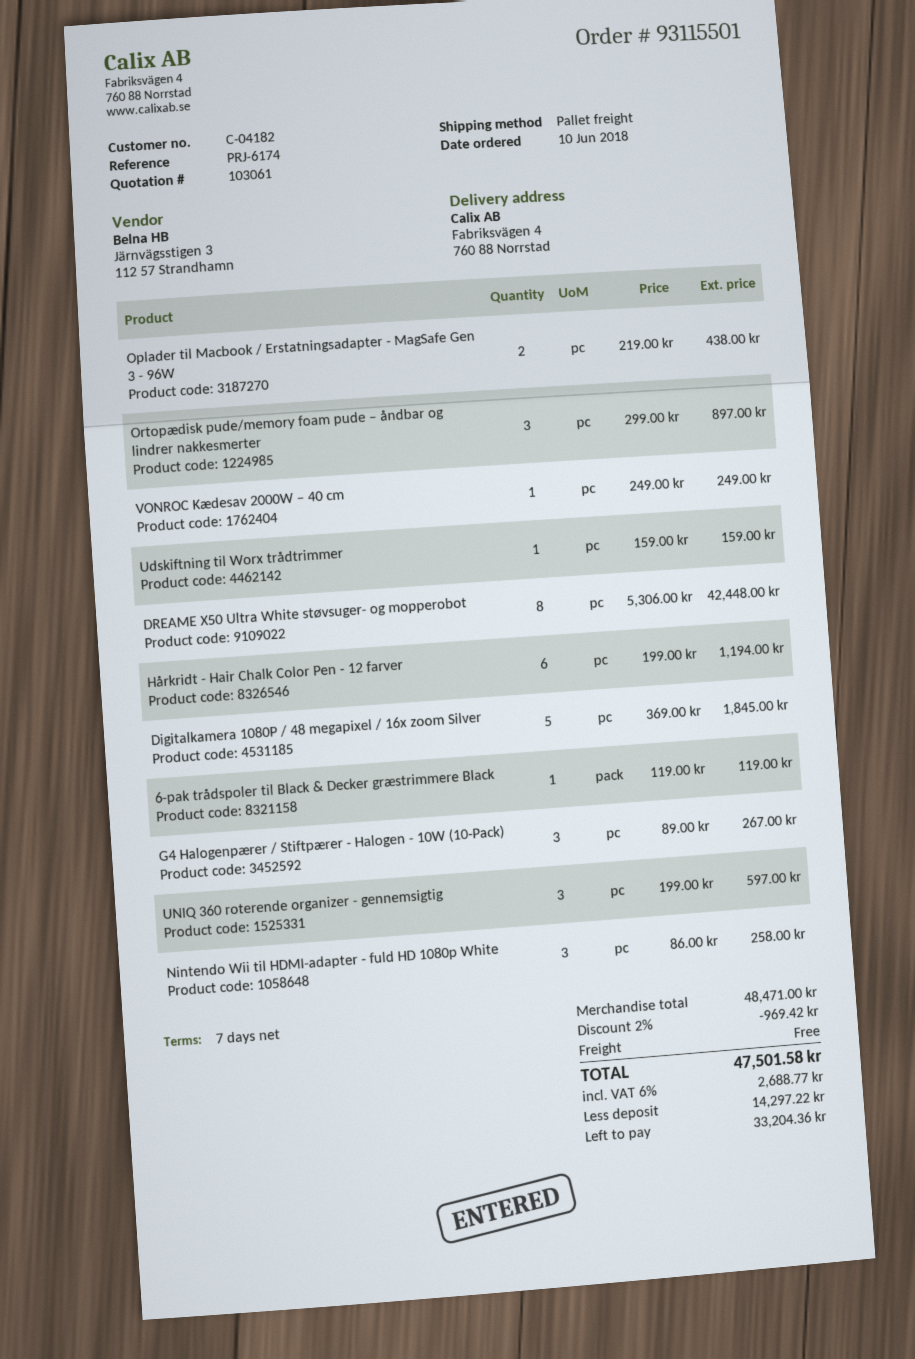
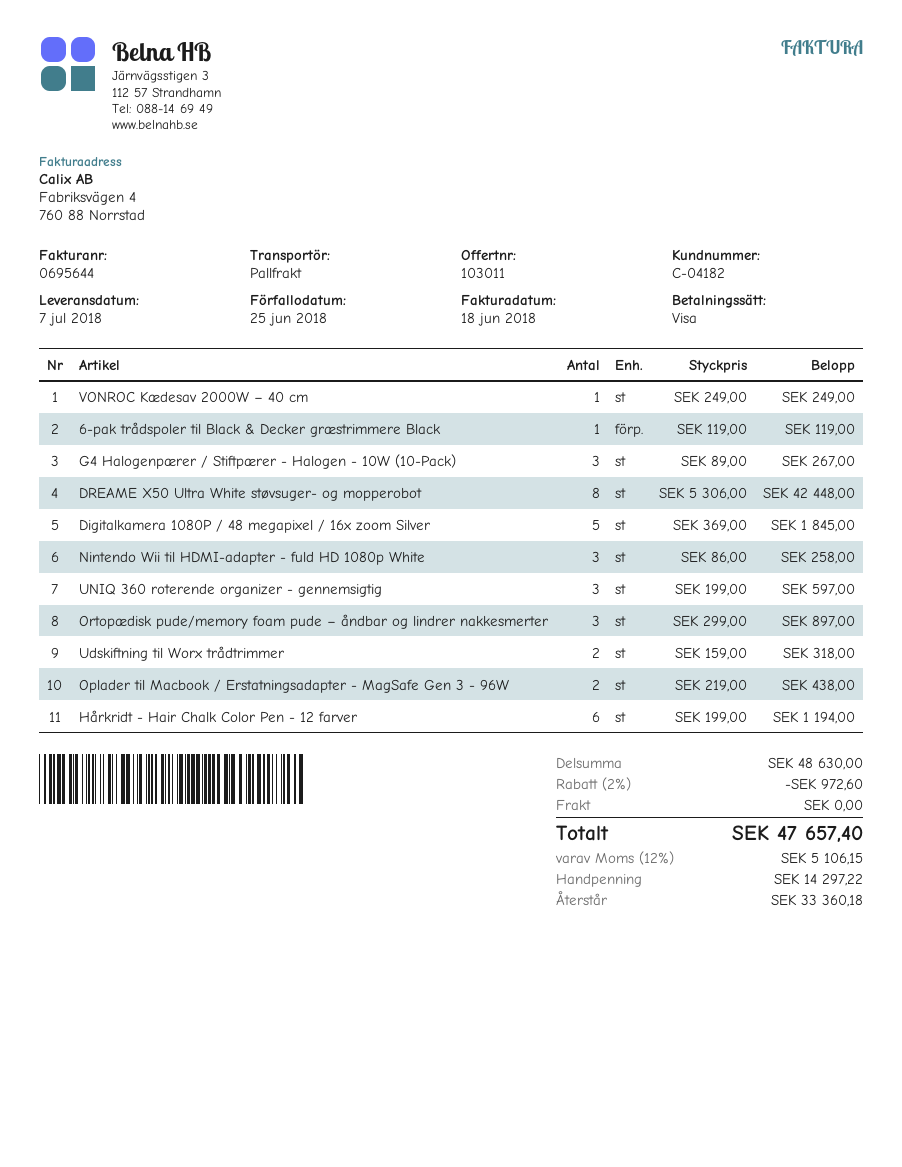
quote number: 103061 -> 103011
Udskiftning til Worx trådtrimmer: 1 x 159.00 = 159.00 -> 2 x 159.00 = 318.00
subtotal: 48471.00 -> 48630.00
discount: 2% = 969.42 -> 2% = 972.60
tax: 6% = 2688.77 -> 12% = 5106.15
total: 47501.58 -> 47657.40
balance: 33204.36 -> 33360.18

